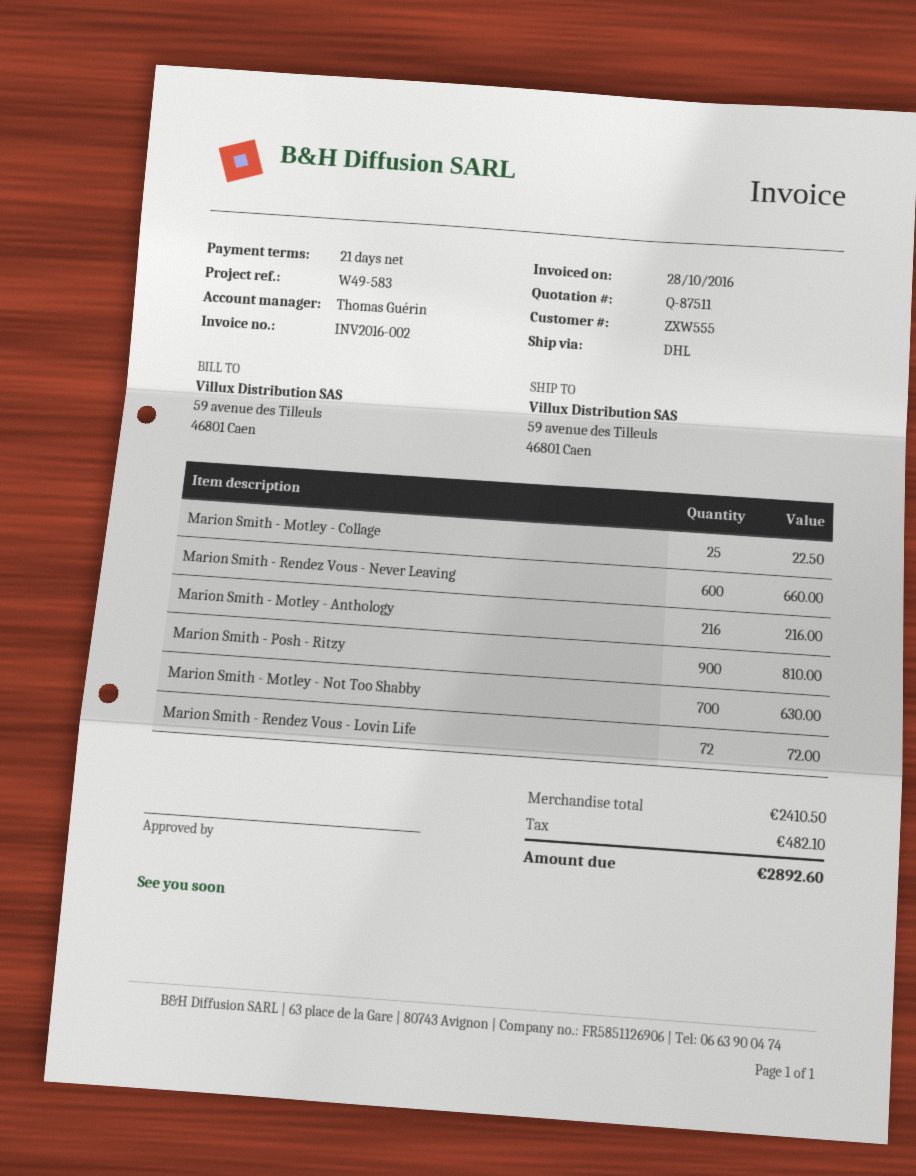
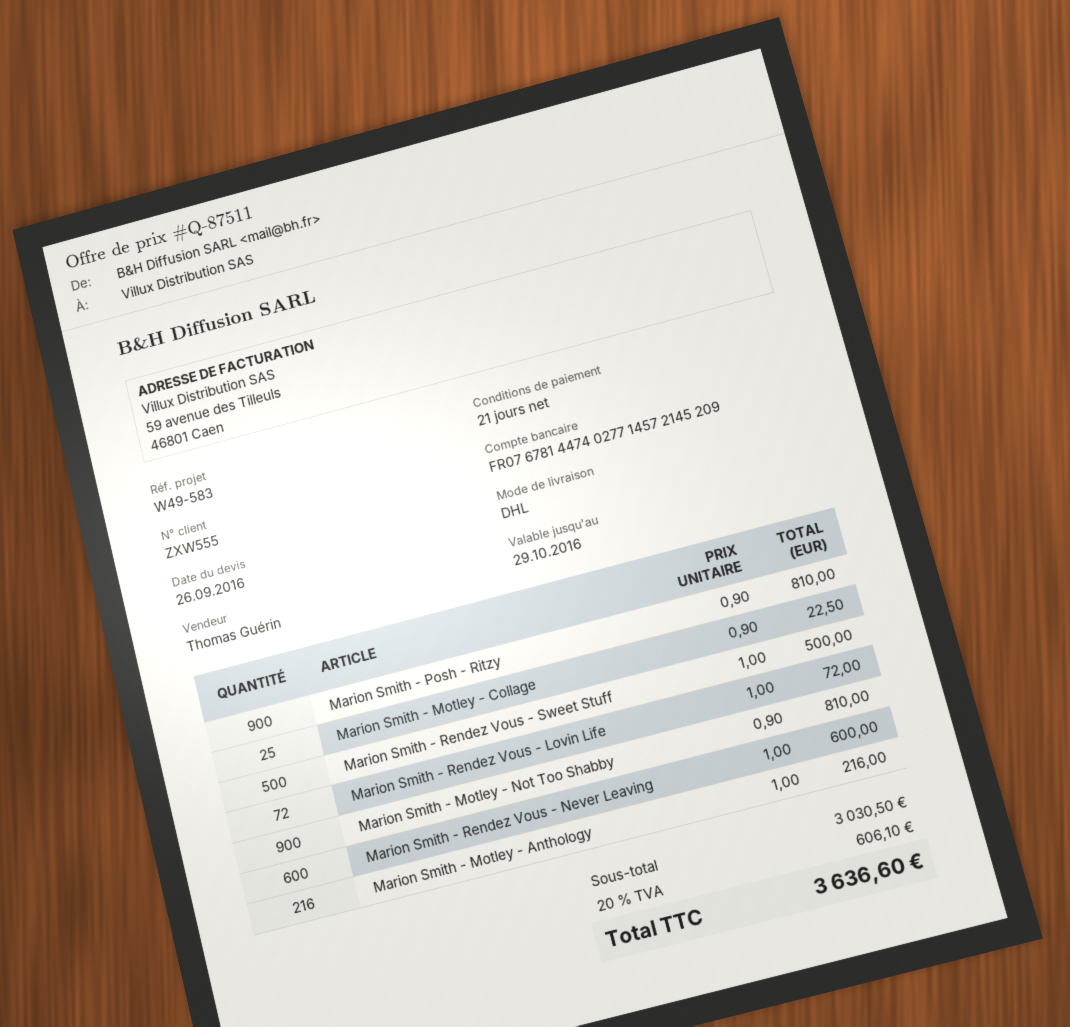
Marion Smith - Rendez Vous - Never Leaving: 600 for 660.00 -> 600 for 600.00
Marion Smith - Motley - Not Too Shabby: 700 for 630.00 -> 900 for 810.00
Marion Smith - Rendez Vous - Sweet Stuff: none -> 500 for 500.00
subtotal: 2410.50 -> 3030.50
tax: 482.10 -> 606.10
total: 2892.60 -> 3636.60

